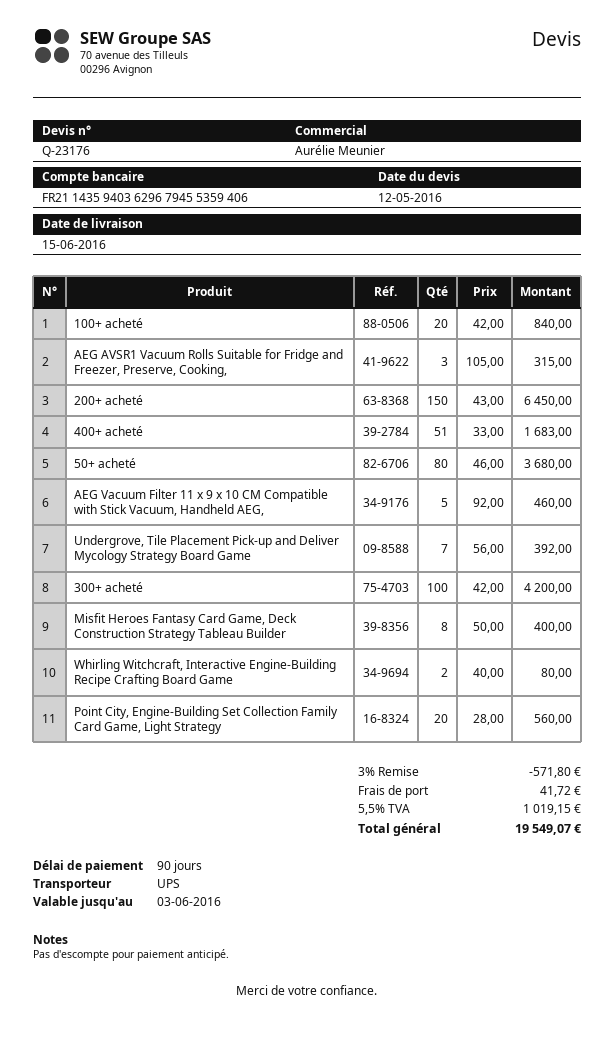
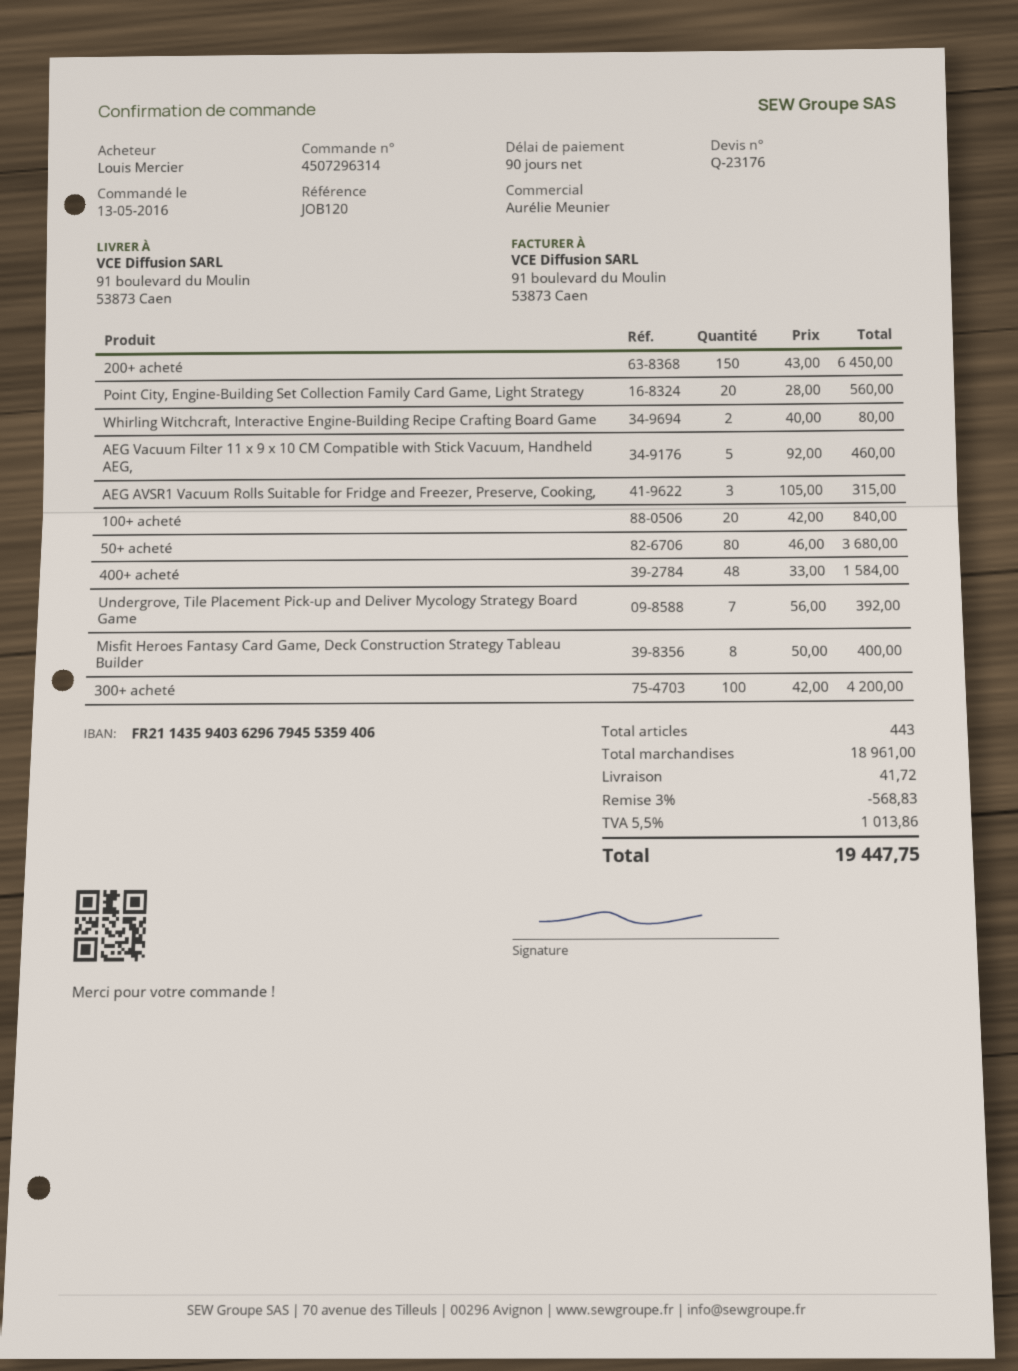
400+ acheté: 51 x 33.00 = 1683.00 -> 48 x 33.00 = 1584.00
discount: 3% = 571.80 -> 3% = 568.83
tax: 5.5% = 1019.15 -> 5.5% = 1013.86
total: 19549.07 -> 19447.75

